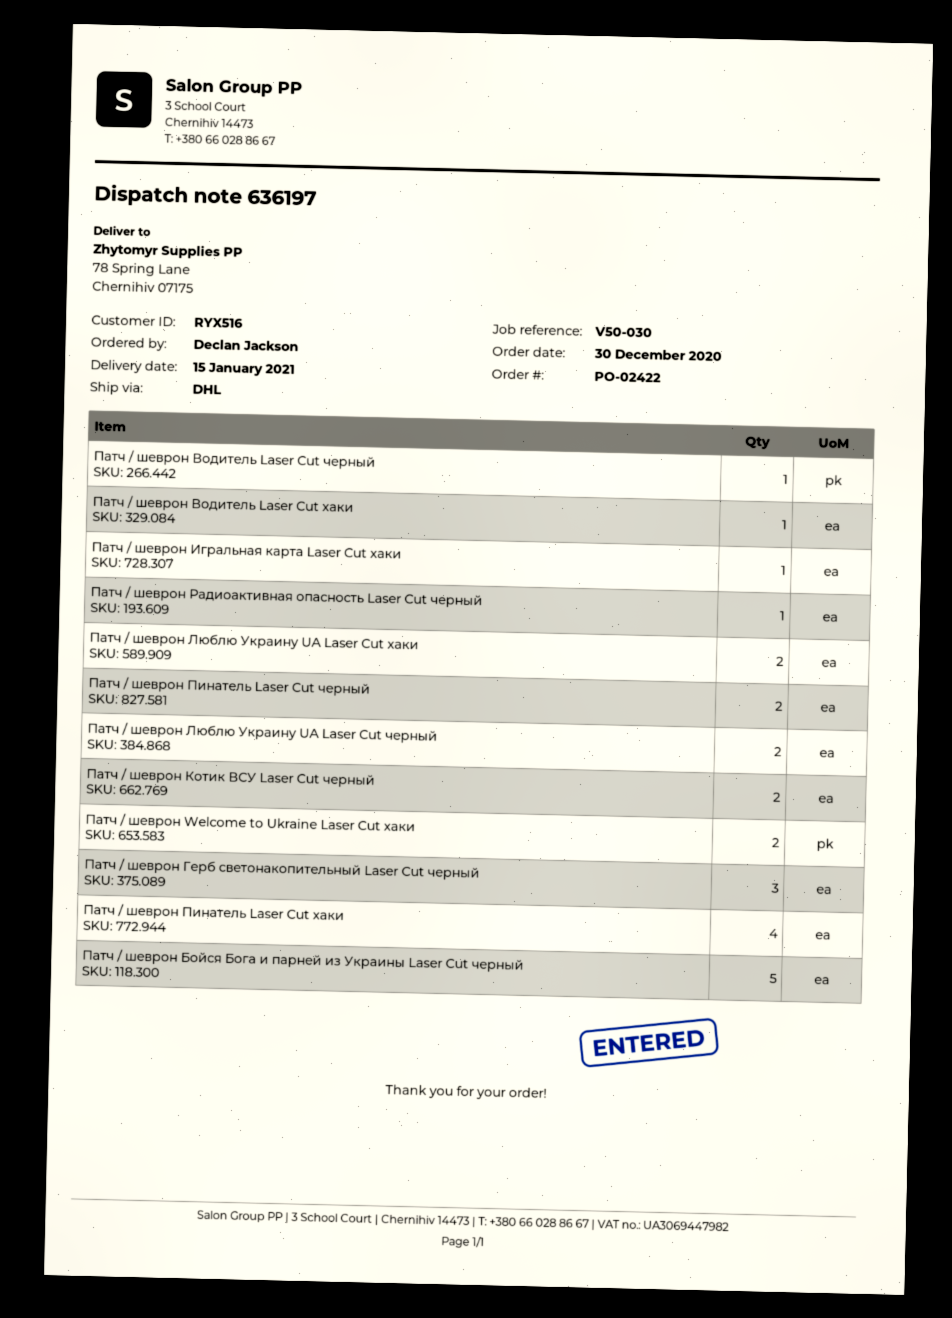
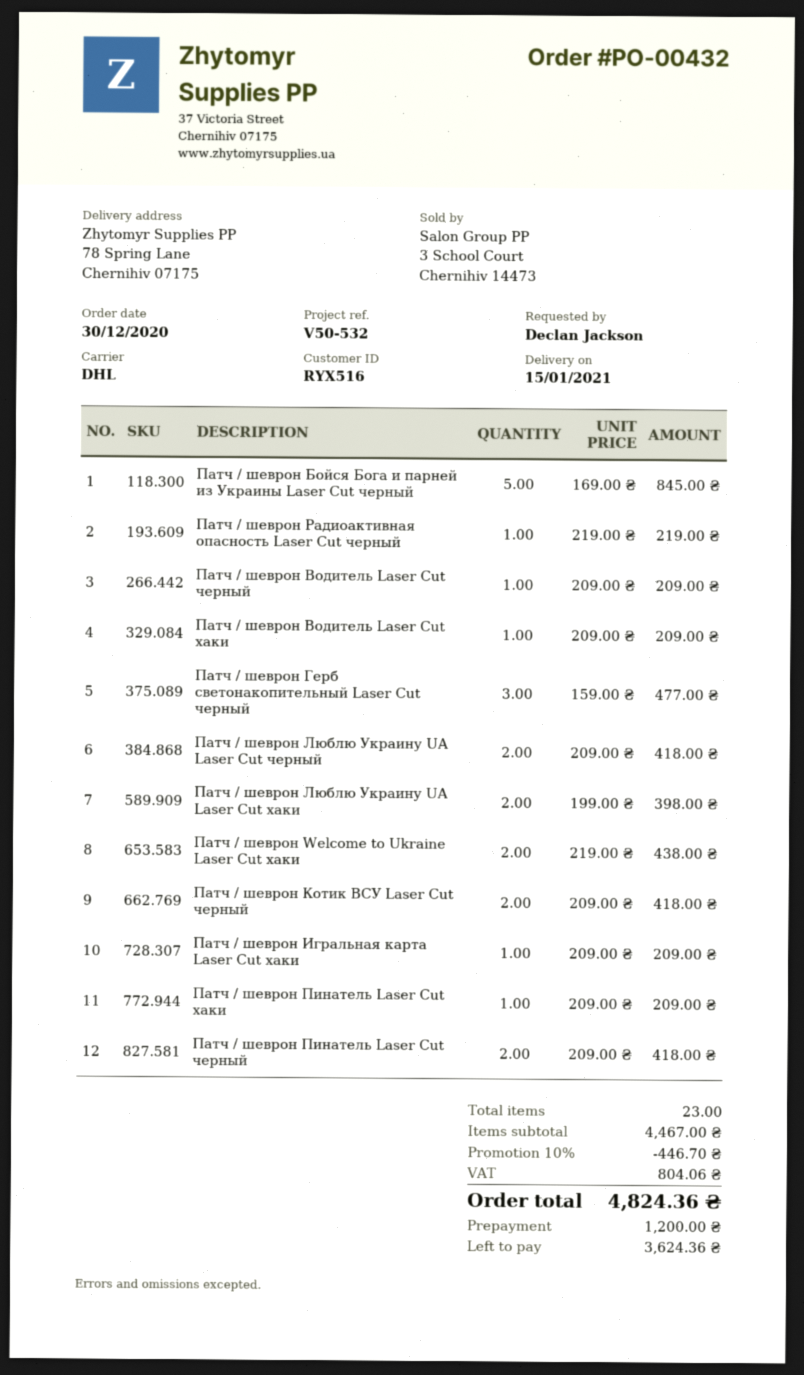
order number: PO-02422 -> PO-00432
reference: V50-030 -> V50-532
Патч / шеврон Пинатель Laser Cut хаки: 4 -> 1

